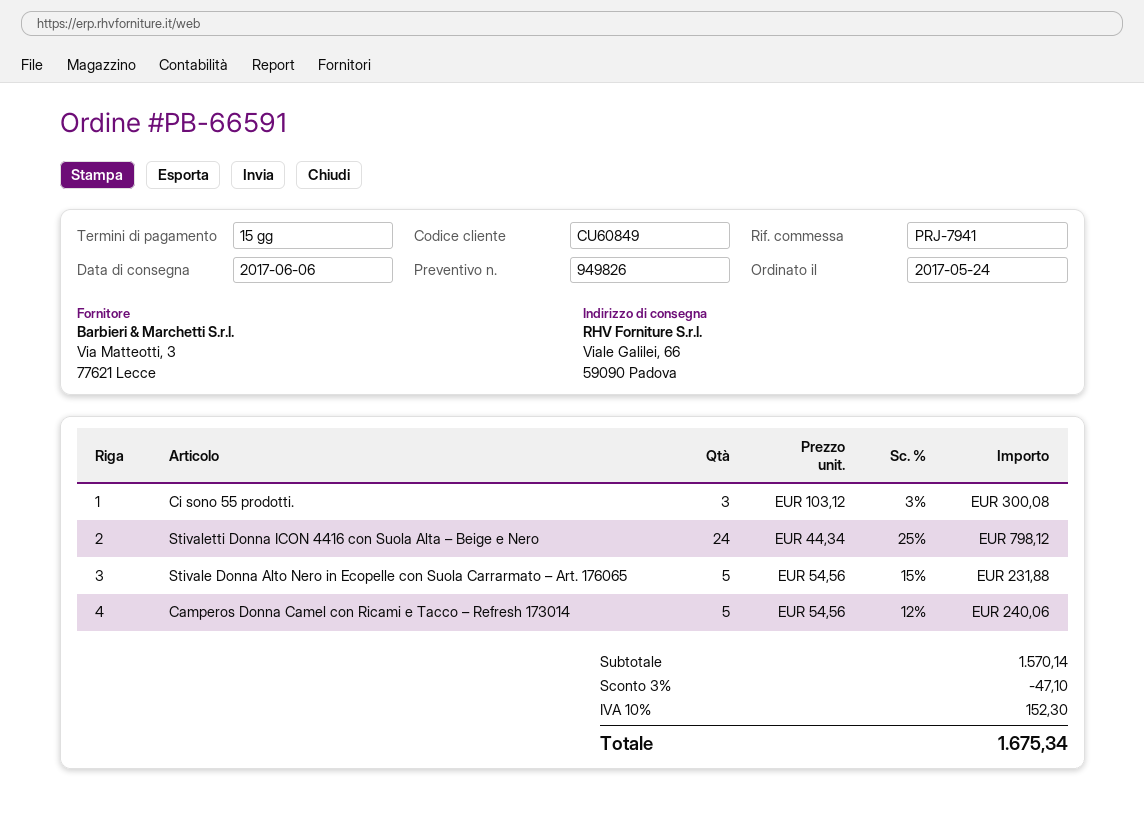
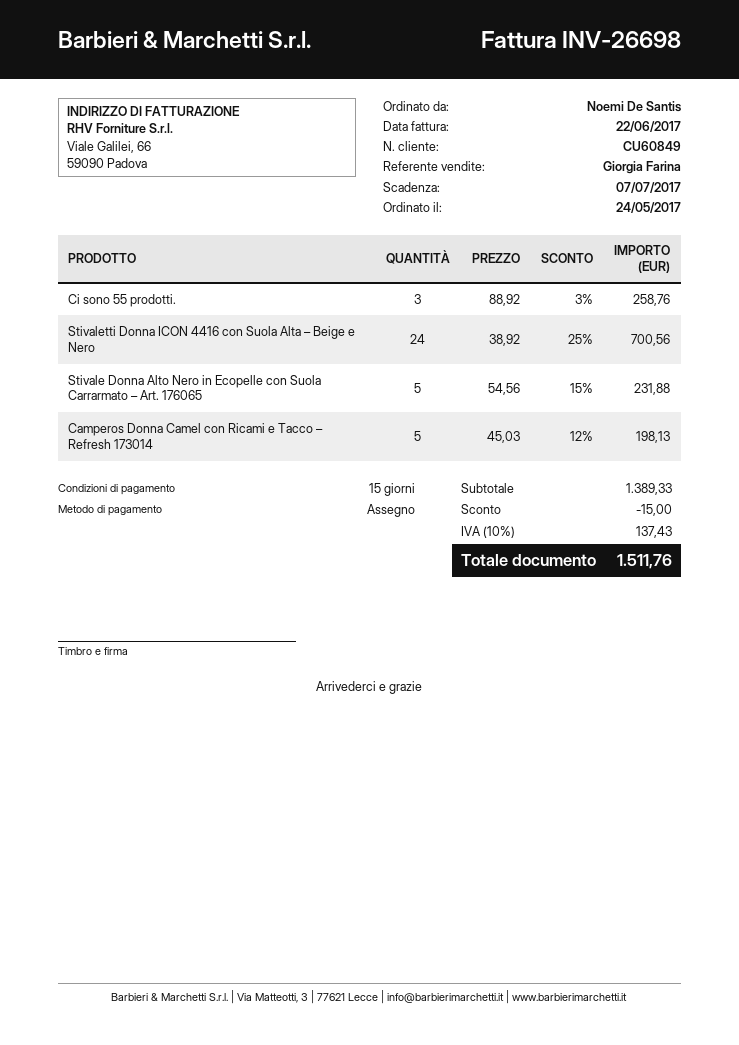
Ci sono 55 prodotti.: 3 x 103.12 - 3% = 300.08 -> 3 x 88.92 - 3% = 258.76
Stivaletti Donna ICON 4416 con Suola Alta – Beige e Nero: 24 x 44.34 - 25% = 798.12 -> 24 x 38.92 - 25% = 700.56
Camperos Donna Camel con Ricami e Tacco – Refresh 173014: 5 x 54.56 - 12% = 240.06 -> 5 x 45.03 - 12% = 198.13
subtotal: 1570.14 -> 1389.33
discount: 47.10 -> 15.00
tax: 10% = 152.30 -> 10% = 137.43
total: 1675.34 -> 1511.76

